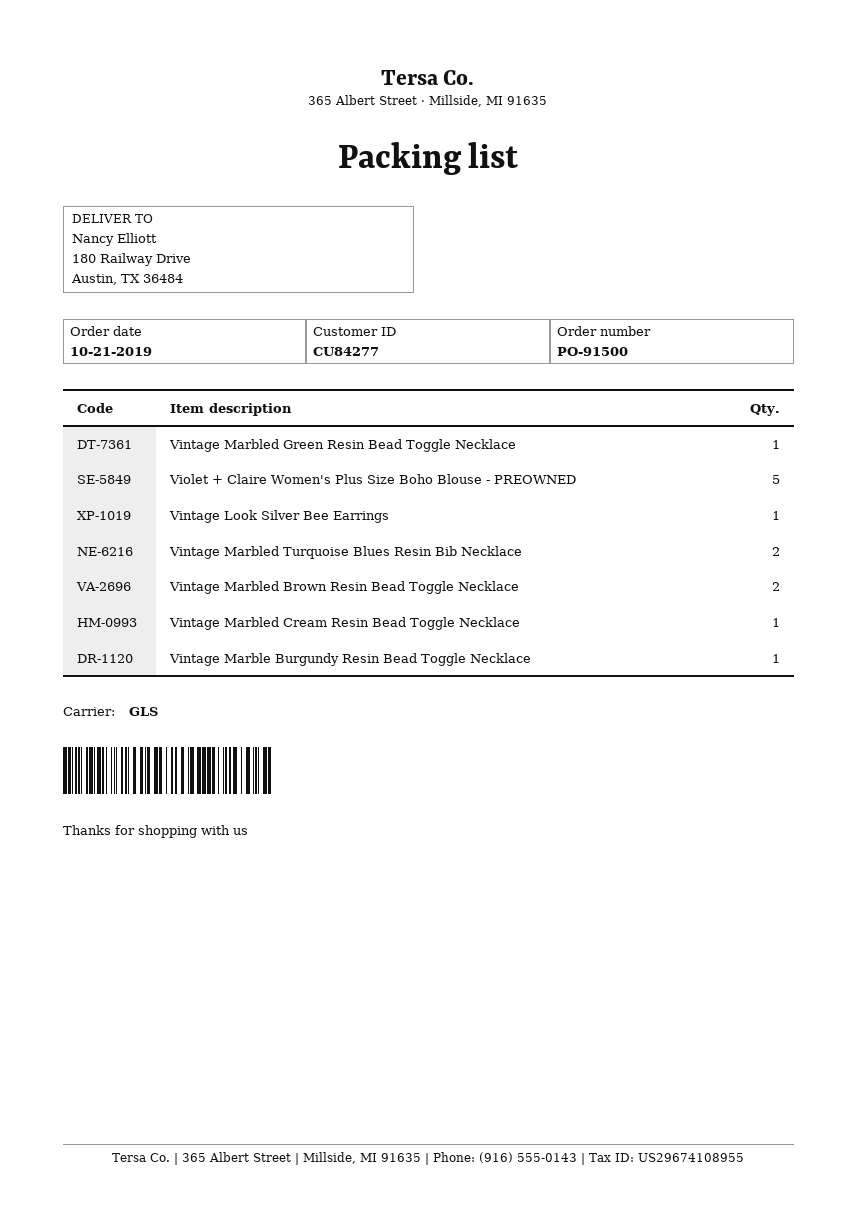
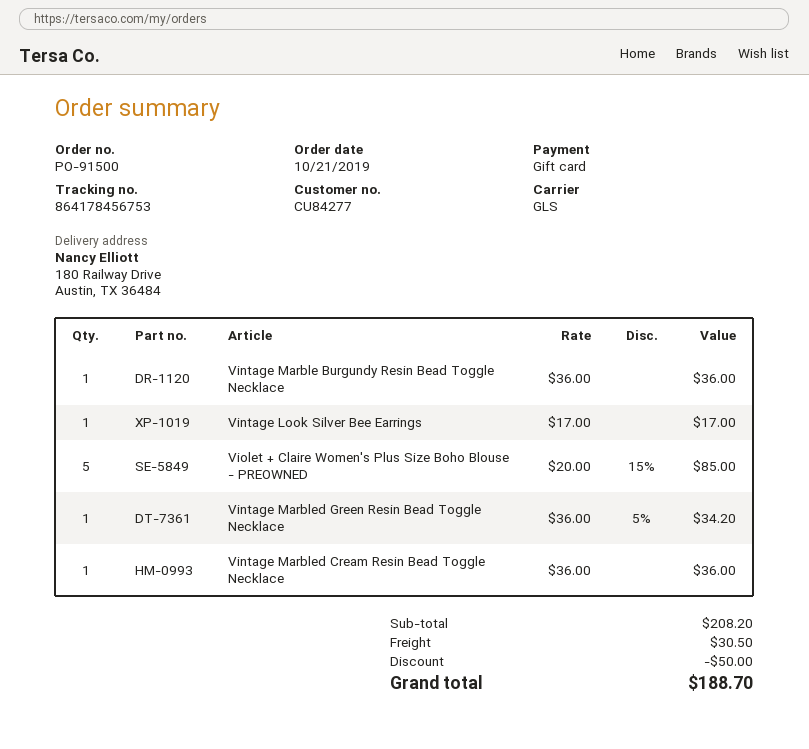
Vintage Marbled Turquoise Blues Resin Bib Necklace: 2 -> none
Vintage Marbled Brown Resin Bead Toggle Necklace: 2 -> none

